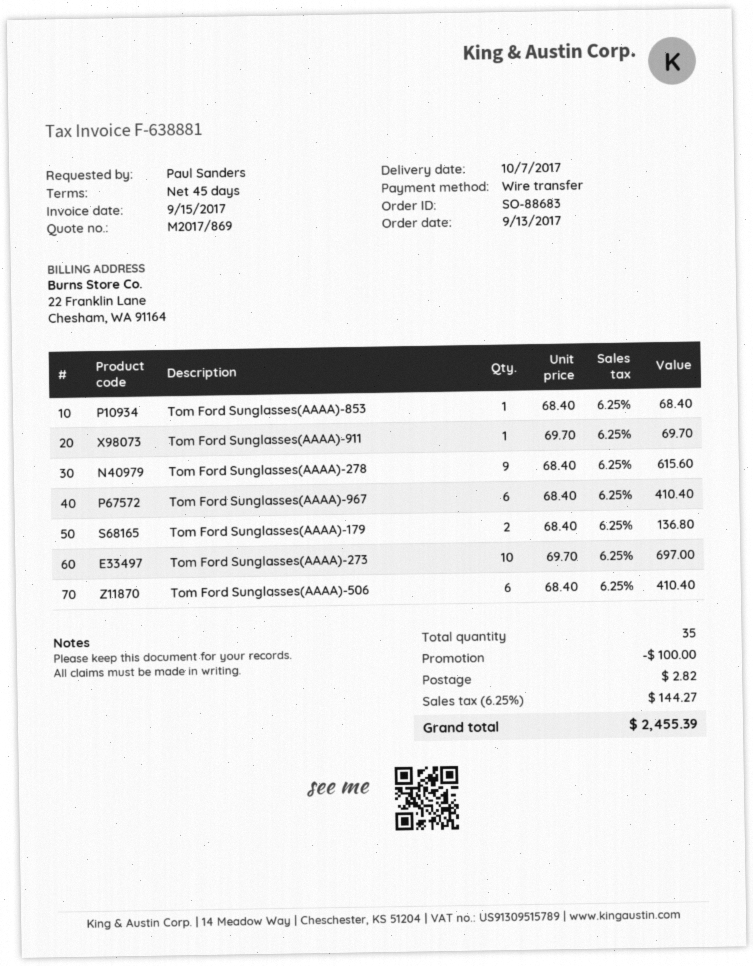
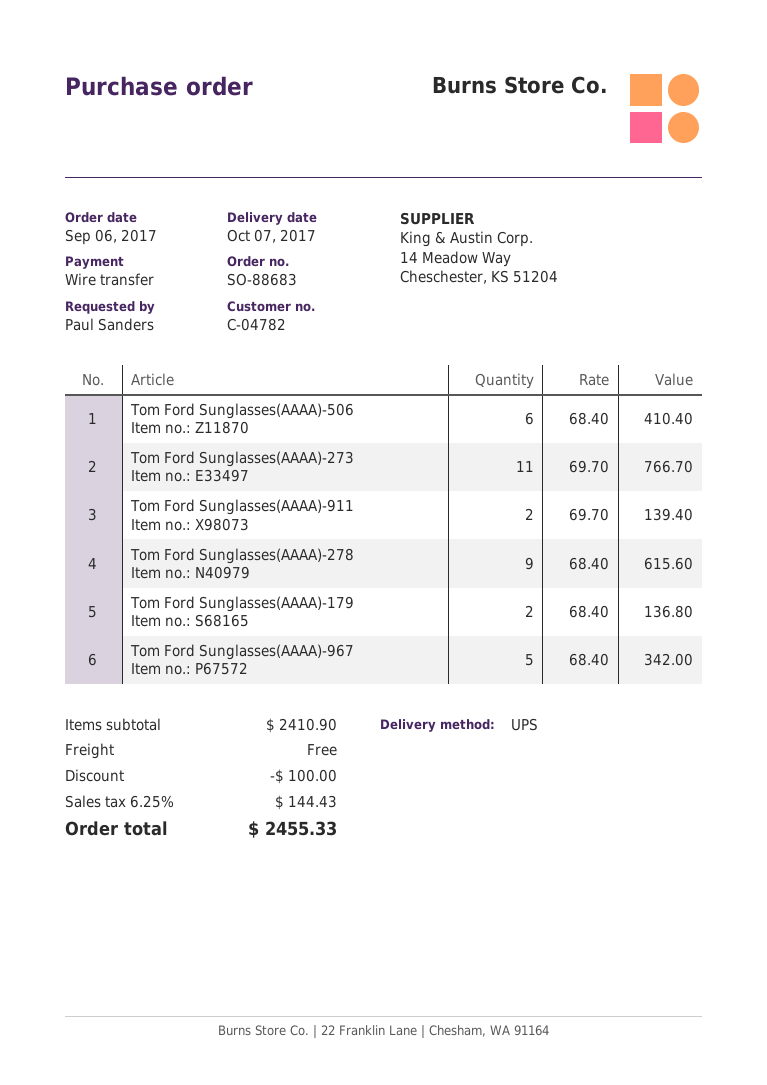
order date: 2017-09-13 -> 2017-09-06
Tom Ford Sunglasses(AAAA)-853: 1 x 68.40 = 68.40 -> none
Tom Ford Sunglasses(AAAA)-911: 1 x 69.70 = 69.70 -> 2 x 69.70 = 139.40
Tom Ford Sunglasses(AAAA)-967: 6 x 68.40 = 410.40 -> 5 x 68.40 = 342.00
Tom Ford Sunglasses(AAAA)-273: 10 x 69.70 = 697.00 -> 11 x 69.70 = 766.70
shipping: 2.82 -> 0.00
tax: 6.25% = 144.27 -> 6.25% = 144.43
total: 2455.39 -> 2455.33

